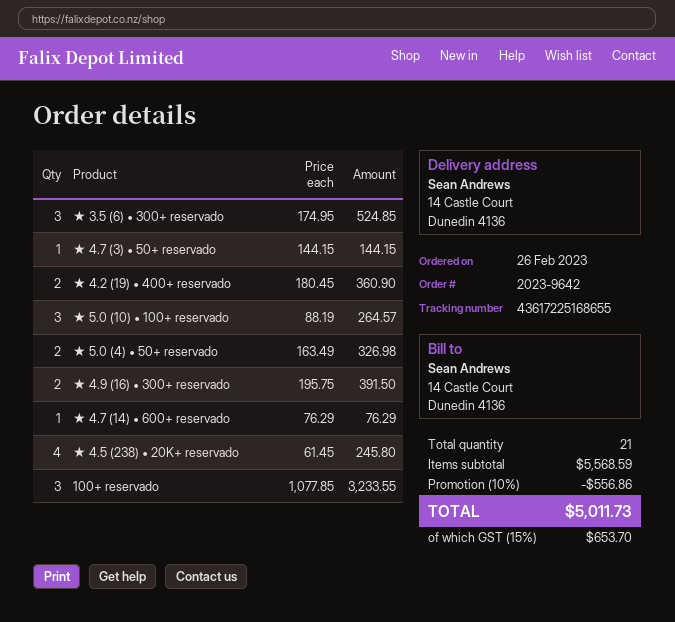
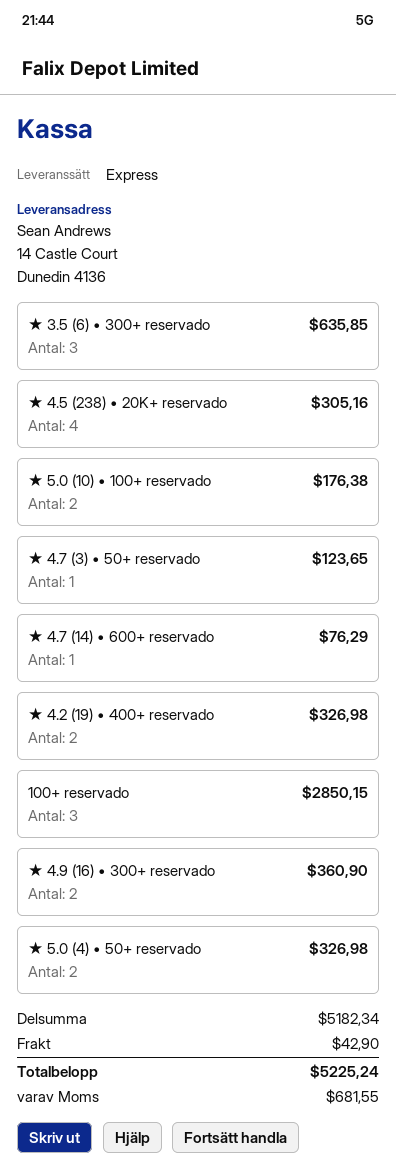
★ 3.5 (6) • 300+ reservado: 3 for 524.85 -> 3 for 635.85
★ 4.7 (3) • 50+ reservado: 1 for 144.15 -> 1 for 123.65
★ 4.2 (19) • 400+ reservado: 2 for 360.90 -> 2 for 326.98
★ 5.0 (10) • 100+ reservado: 3 for 264.57 -> 2 for 176.38
★ 4.9 (16) • 300+ reservado: 2 for 391.50 -> 2 for 360.90
★ 4.5 (238) • 20K+ reservado: 4 for 245.80 -> 4 for 305.16
100+ reservado: 3 for 3233.55 -> 3 for 2850.15
subtotal: 5568.59 -> 5182.34
discount: 10% = 556.86 -> none
shipping: none -> 42.90
tax: 653.70 -> 681.55
total: 5011.73 -> 5225.24

